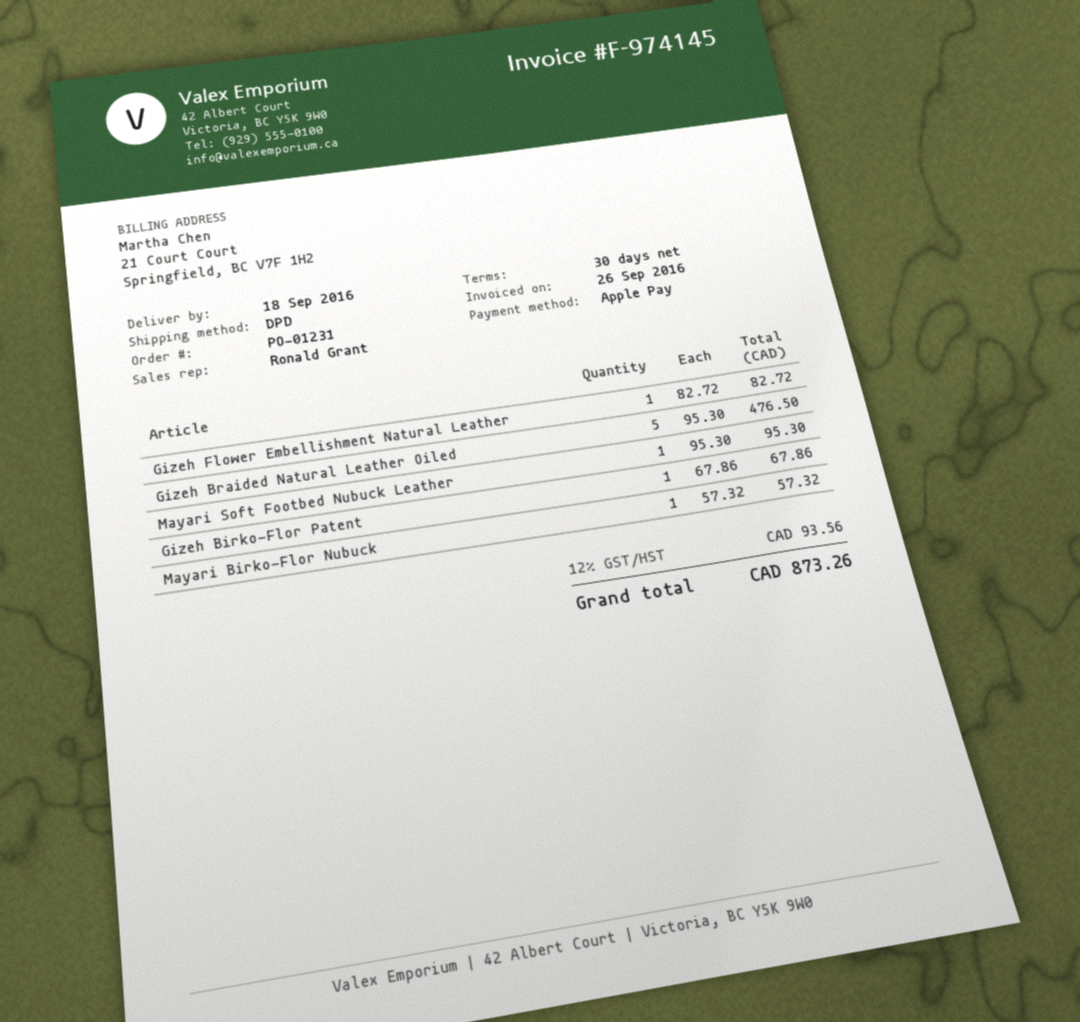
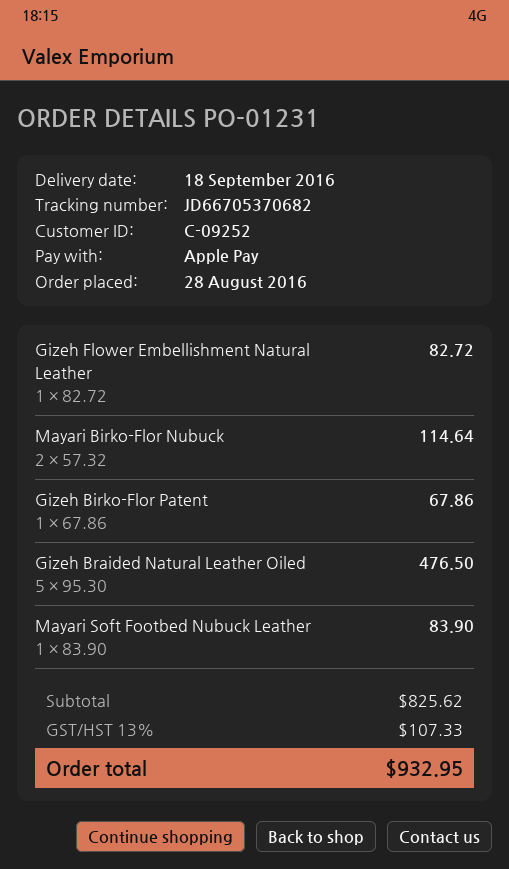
Mayari Soft Footbed Nubuck Leather: 1 x 95.30 = 95.30 -> 1 x 83.90 = 83.90
Mayari Birko-Flor Nubuck: 1 x 57.32 = 57.32 -> 2 x 57.32 = 114.64
tax: 12% = 93.56 -> 13% = 107.33
total: 873.26 -> 932.95

